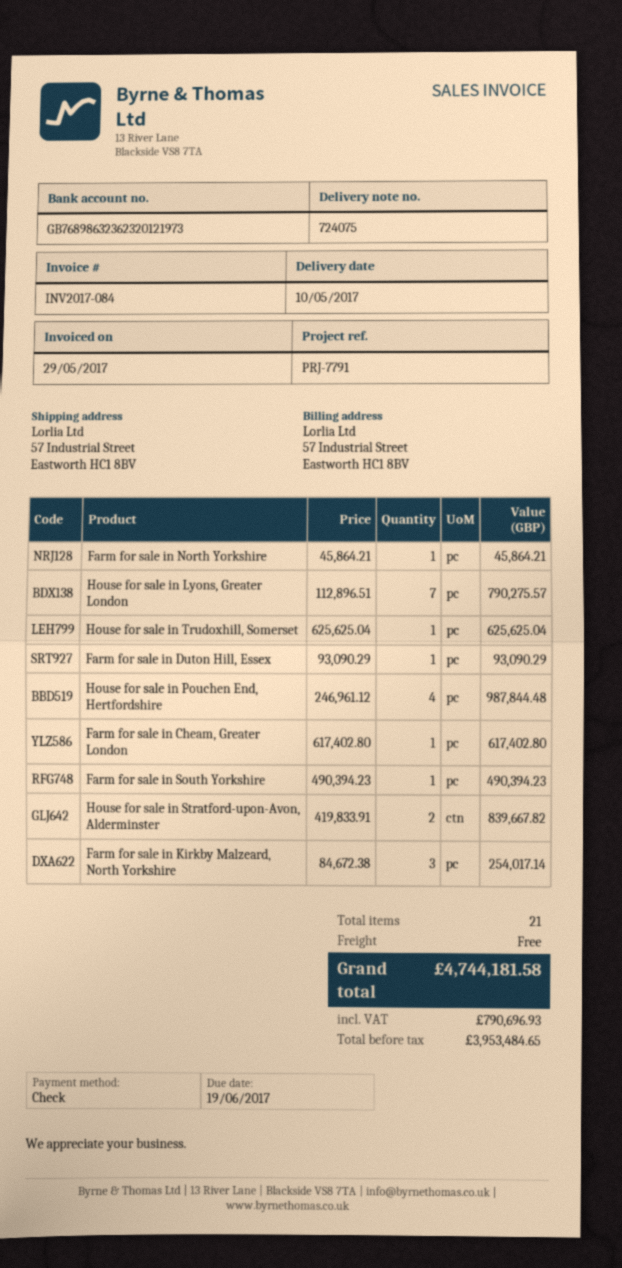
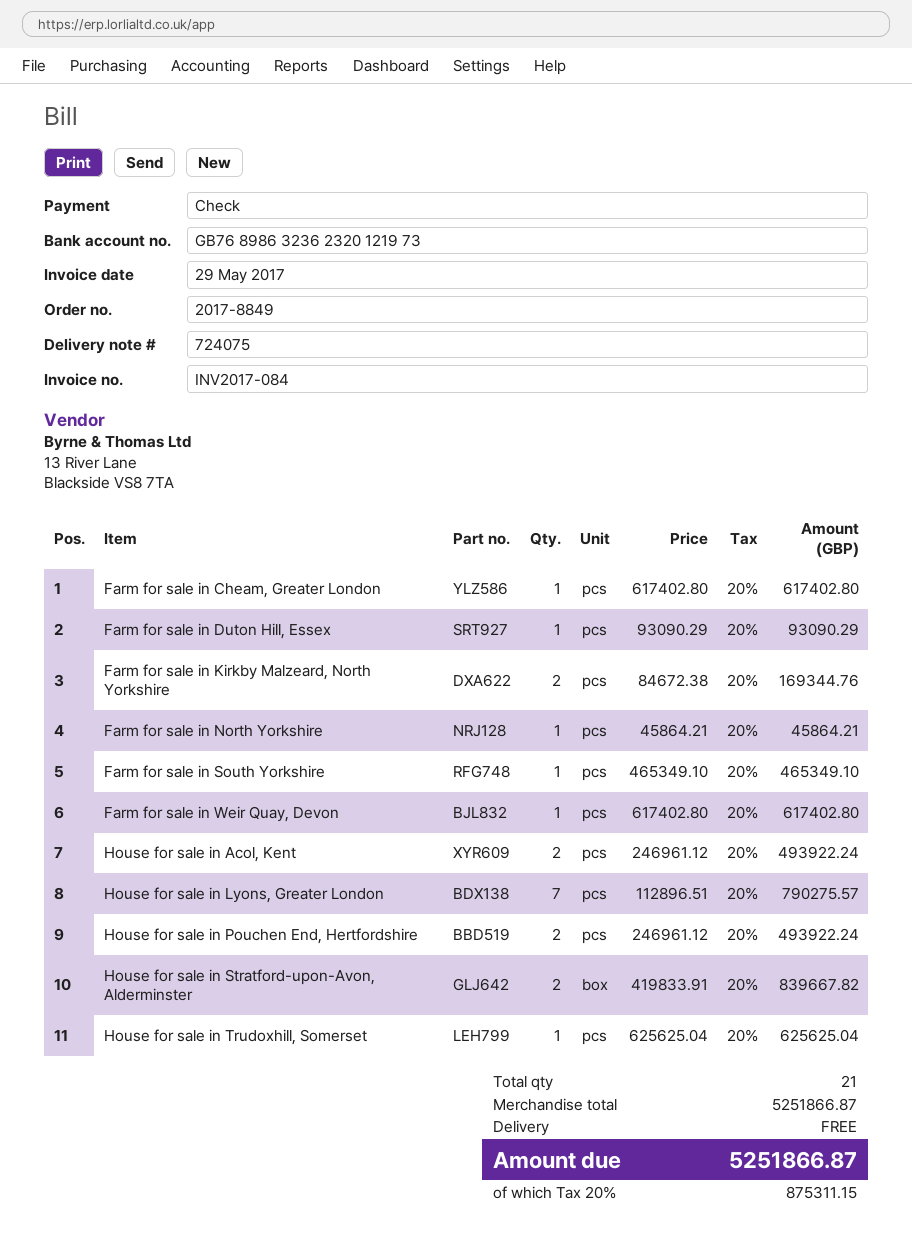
House for sale in Pouchen End, Hertfordshire: 4 x 246961.12 = 987844.48 -> 2 x 246961.12 = 493922.24
Farm for sale in South Yorkshire: 1 x 490394.23 = 490394.23 -> 1 x 465349.10 = 465349.10
Farm for sale in Kirkby Malzeard, North Yorkshire: 3 x 84672.38 = 254017.14 -> 2 x 84672.38 = 169344.76
Farm for sale in Weir Quay, Devon: none -> 1 x 617402.80 = 617402.80
House for sale in Acol, Kent: none -> 2 x 246961.12 = 493922.24
tax: 790696.93 -> 875311.15
total: 4744181.58 -> 5251866.87

